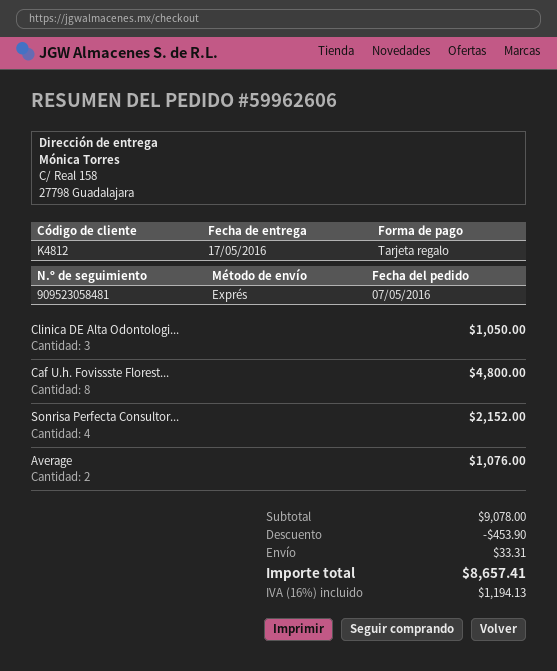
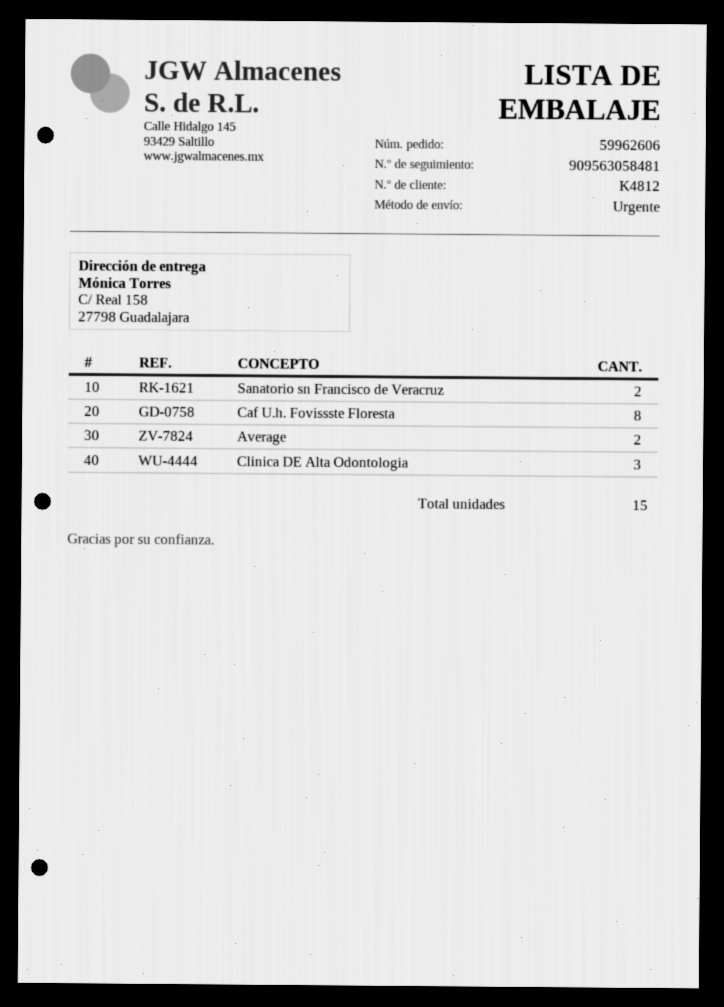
tracking number: 909523058481 -> 909563058481
Sonrisa Perfecta Consultor...: 4 -> none
Sanatorio sn Francisco de Veracruz: none -> 2

